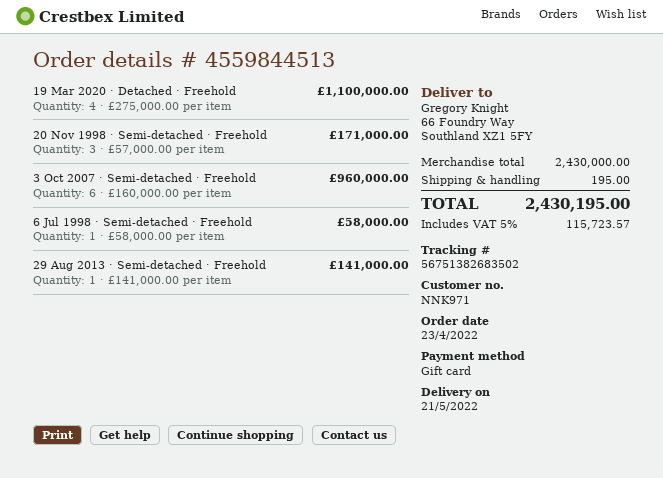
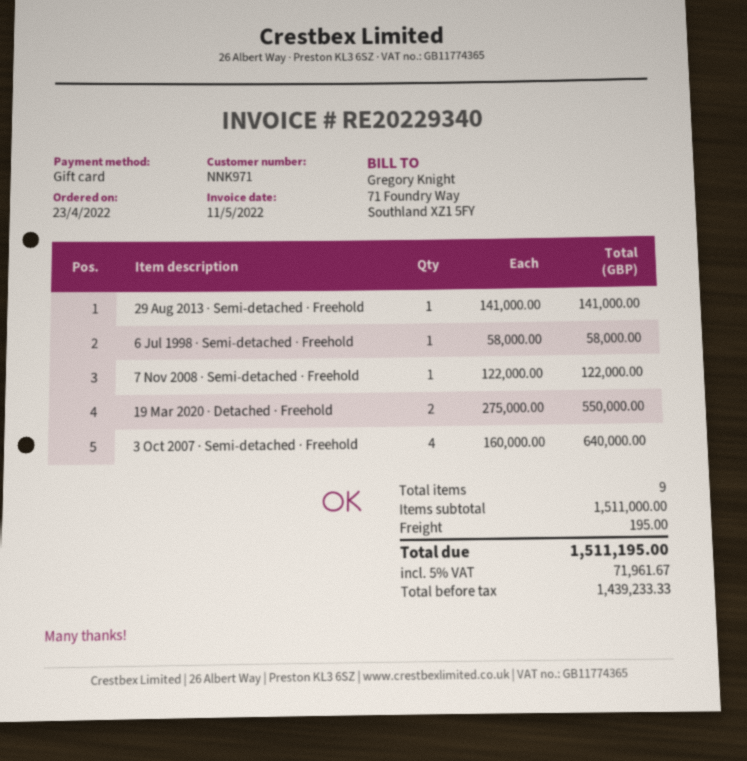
19 Mar 2020 · Detached · Freehold: 4 x 275000.00 = 1100000.00 -> 2 x 275000.00 = 550000.00
20 Nov 1998 · Semi-detached · Freehold: 3 x 57000.00 = 171000.00 -> none
3 Oct 2007 · Semi-detached · Freehold: 6 x 160000.00 = 960000.00 -> 4 x 160000.00 = 640000.00
7 Nov 2008 · Semi-detached · Freehold: none -> 1 x 122000.00 = 122000.00
subtotal: 2430000.00 -> 1511000.00
tax: 5% = 115723.57 -> 5% = 71961.67
total: 2430195.00 -> 1511195.00

